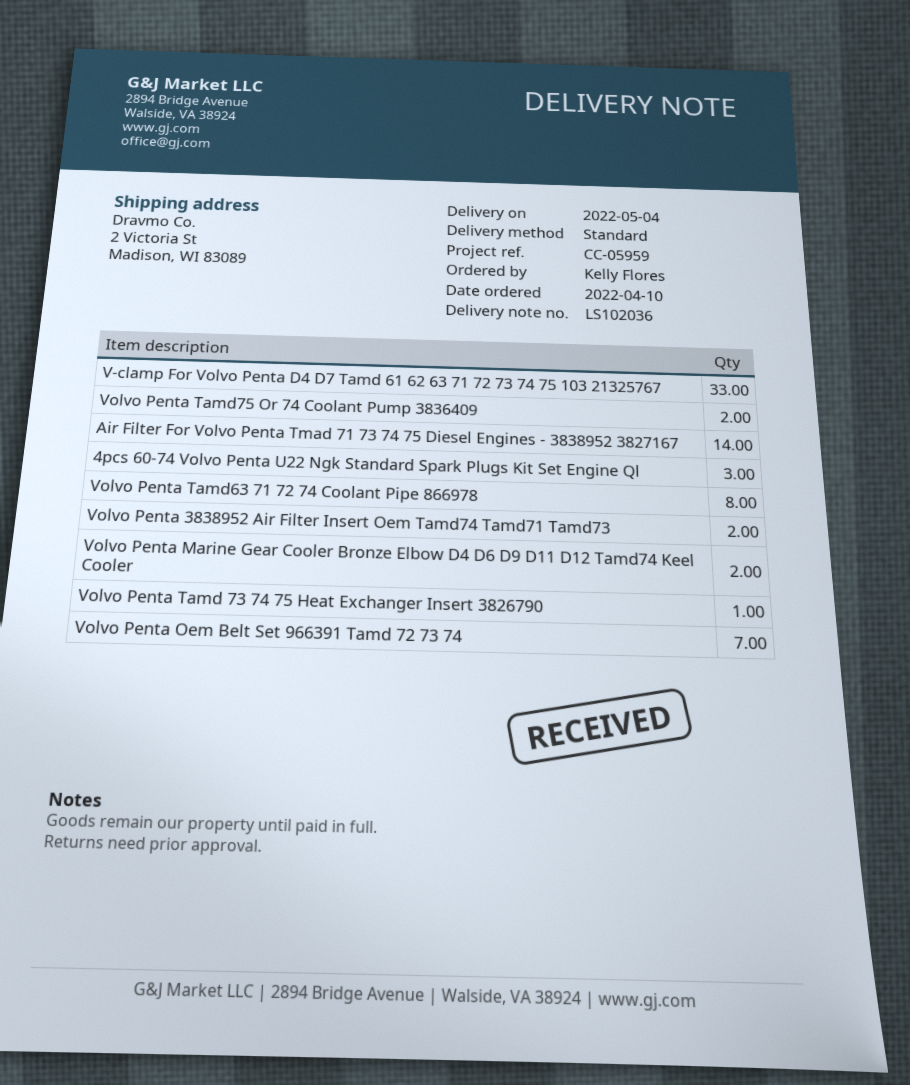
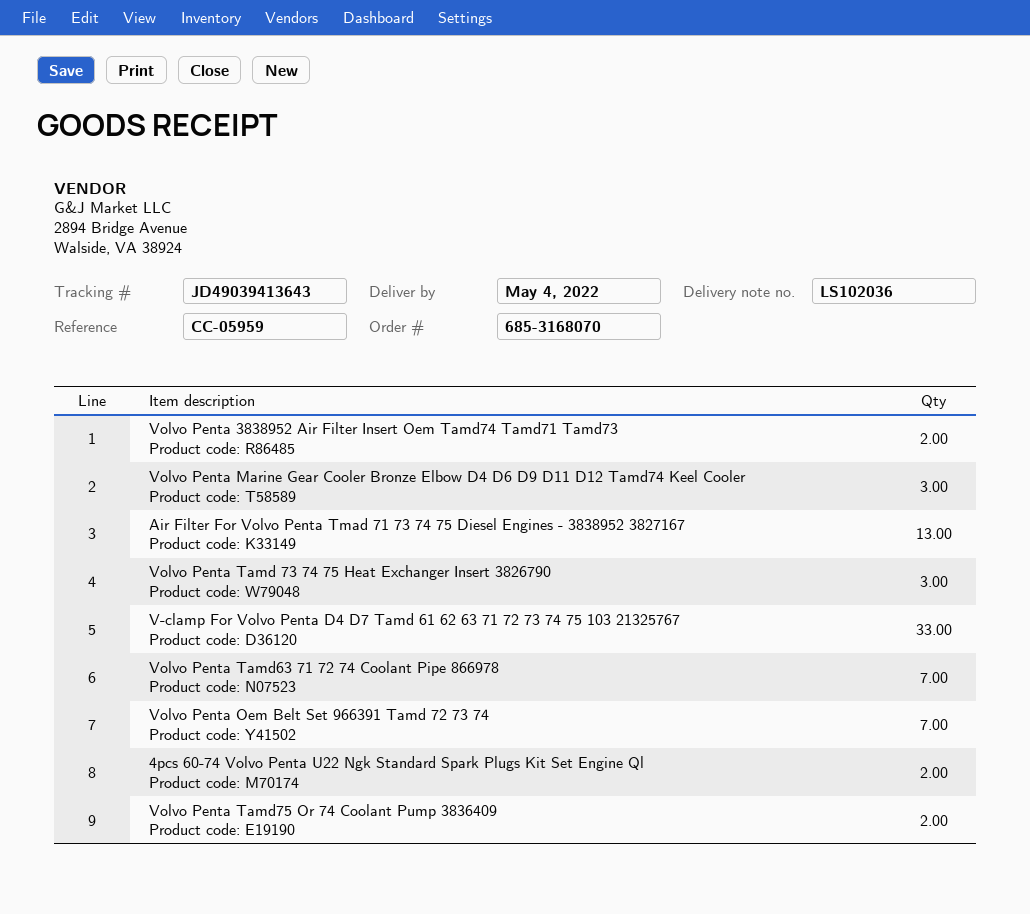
Air Filter For Volvo Penta Tmad 71 73 74 75 Diesel Engines - 3838952 3827167: 14 -> 13
4pcs 60-74 Volvo Penta U22 Ngk Standard Spark Plugs Kit Set Engine Ql: 3 -> 2
Volvo Penta Tamd63 71 72 74 Coolant Pipe 866978: 8 -> 7
Volvo Penta Marine Gear Cooler Bronze Elbow D4 D6 D9 D11 D12 Tamd74 Keel Cooler: 2 -> 3
Volvo Penta Tamd 73 74 75 Heat Exchanger Insert 3826790: 1 -> 3

